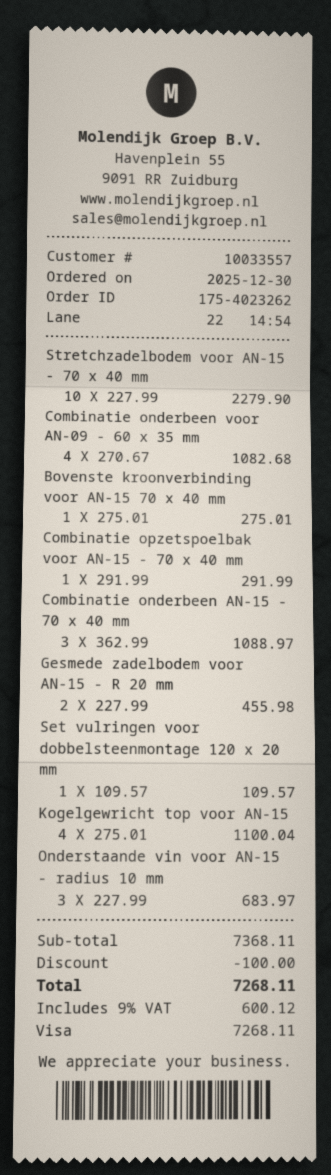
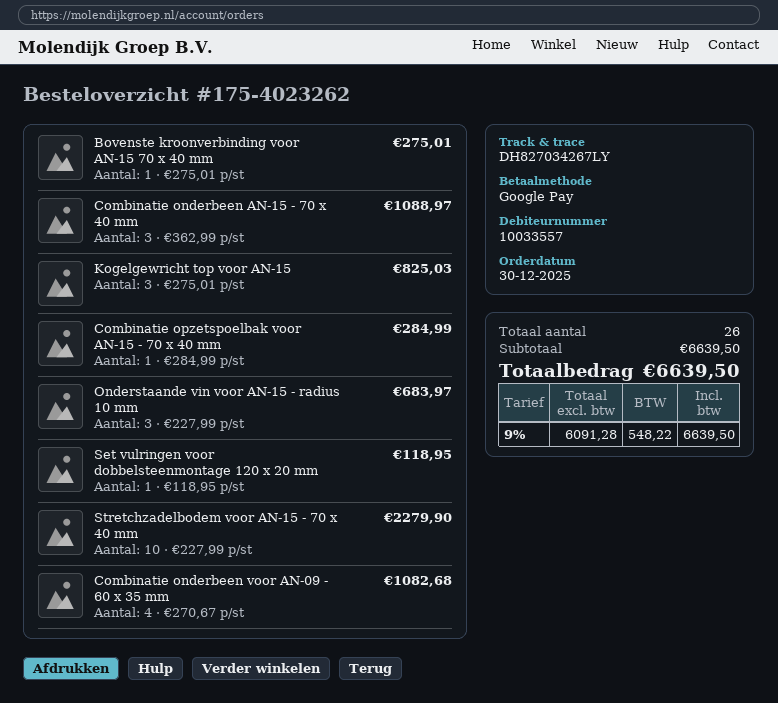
payment method: Visa -> Google Pay
Combinatie opzetspoelbak voor AN-15 - 70 x 40 mm: 1 x 291.99 = 291.99 -> 1 x 284.99 = 284.99
Gesmede zadelbodem voor AN-15 - R 20 mm: 2 x 227.99 = 455.98 -> none
Set vulringen voor dobbelsteenmontage 120 x 20 mm: 1 x 109.57 = 109.57 -> 1 x 118.95 = 118.95
Kogelgewricht top voor AN-15: 4 x 275.01 = 1100.04 -> 3 x 275.01 = 825.03
subtotal: 7368.11 -> 6639.50
discount: 100.00 -> none
tax: 9% = 600.12 -> 9% = 548.22
total: 7268.11 -> 6639.50

